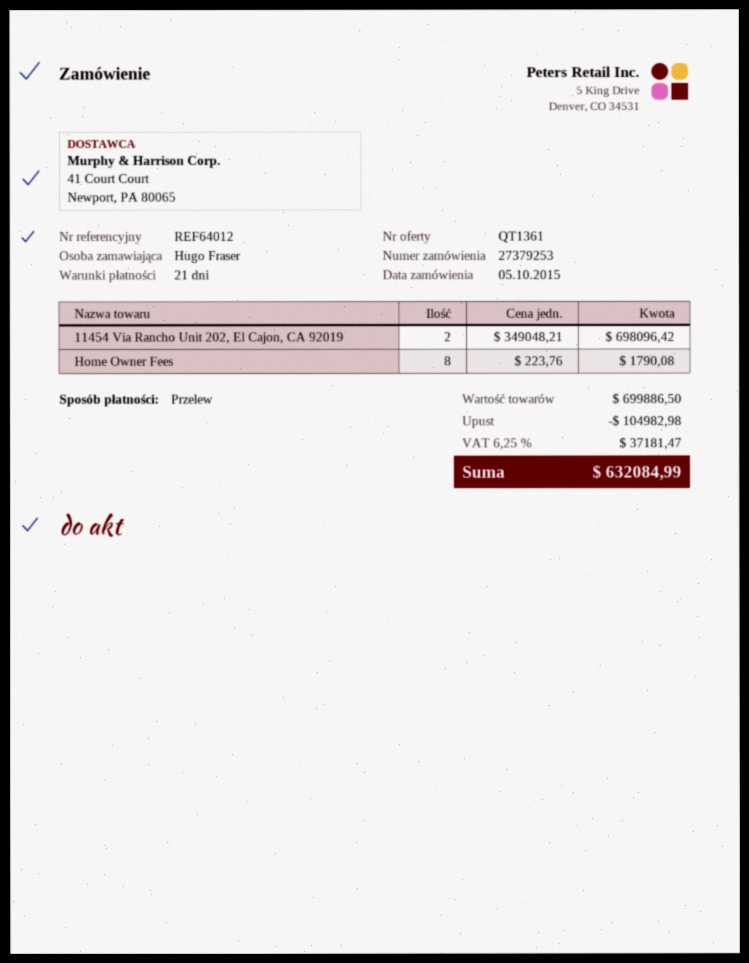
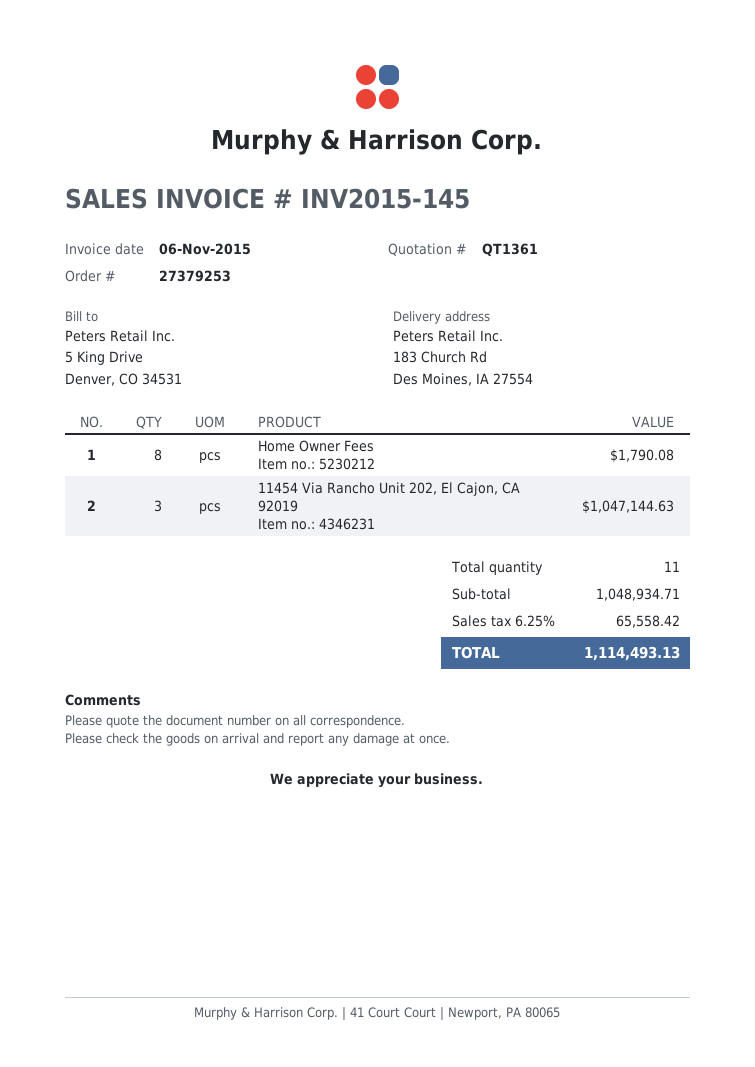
11454 Via Rancho Unit 202, El Cajon, CA 92019: 2 for 698096.42 -> 3 for 1047144.63
subtotal: 699886.50 -> 1048934.71
discount: 104982.98 -> none
tax: 6.25% = 37181.47 -> 6.25% = 65558.42
total: 632084.99 -> 1114493.13

